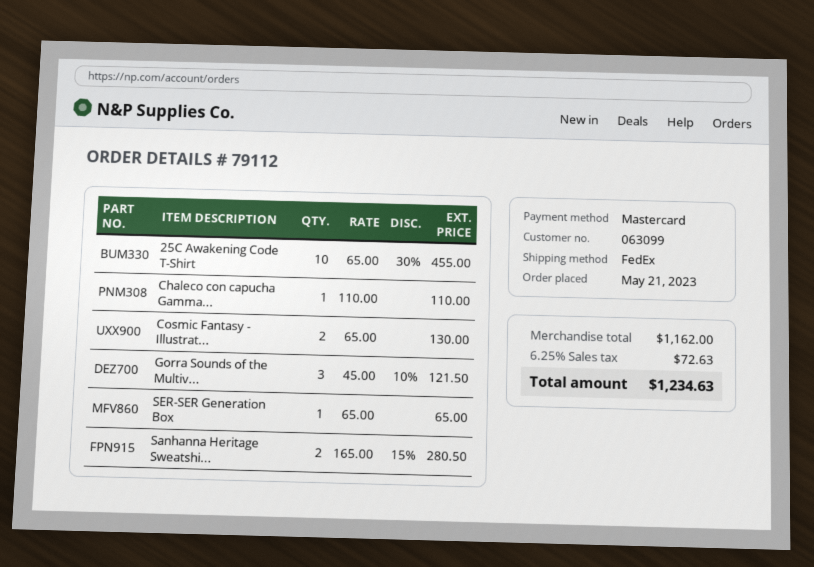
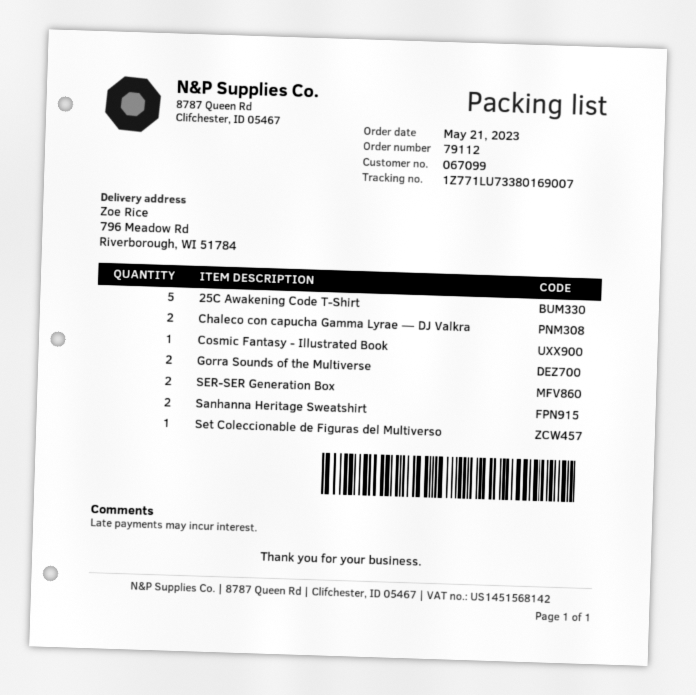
customer number: 063099 -> 067099
25C Awakening Code T-Shirt: 10 -> 5
Chaleco con capucha Gamma...: 1 -> 2
Cosmic Fantasy - Illustrat...: 2 -> 1
Gorra Sounds of the Multiv...: 3 -> 2
SER-SER Generation Box: 1 -> 2
Set Coleccionable de Figuras del Multiverso: none -> 1

